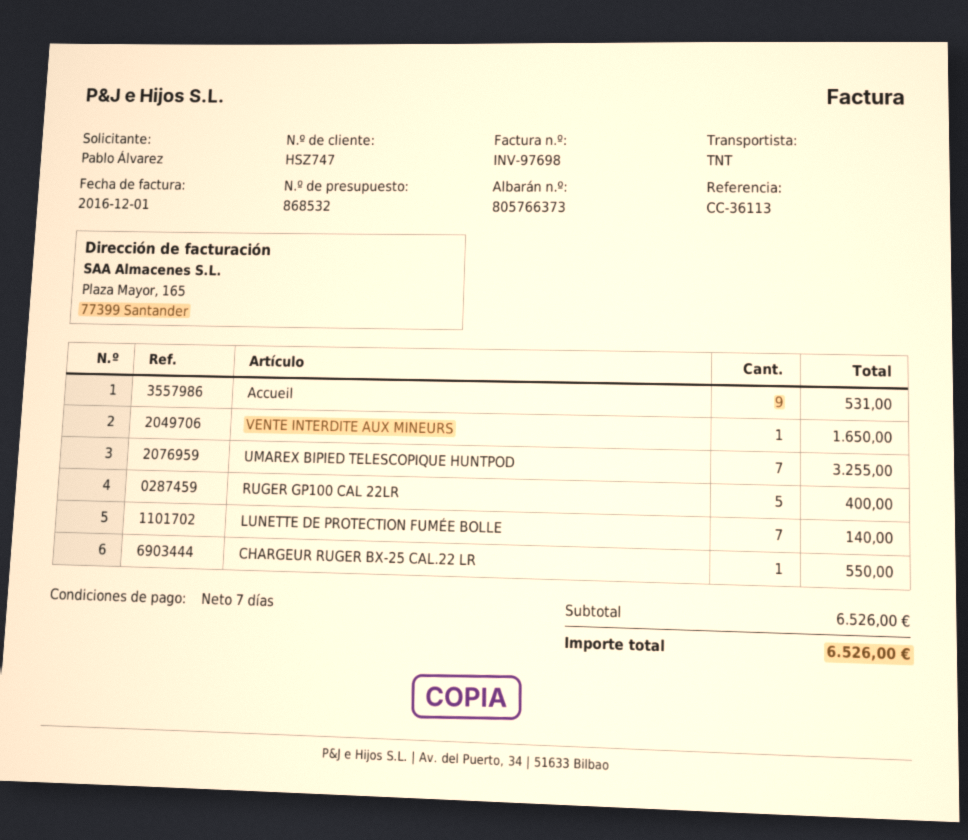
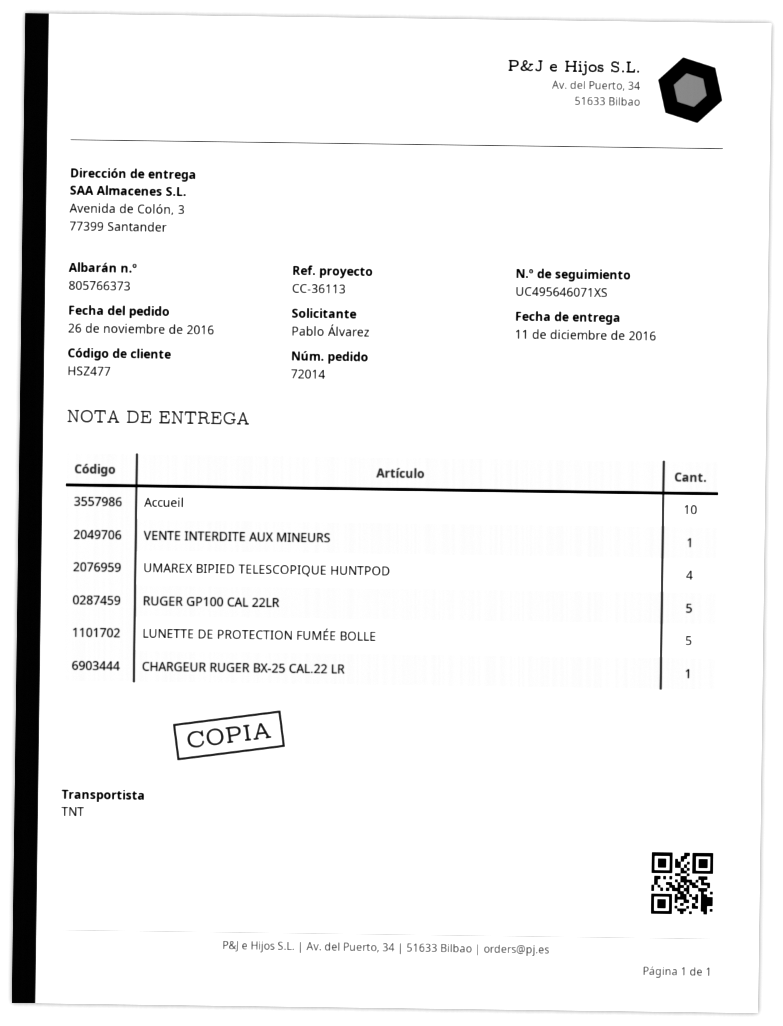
customer number: HSZ747 -> HSZ477
Accueil: 9 -> 10
UMAREX BIPIED TELESCOPIQUE HUNTPOD: 7 -> 4
LUNETTE DE PROTECTION FUMÉE BOLLE: 7 -> 5

